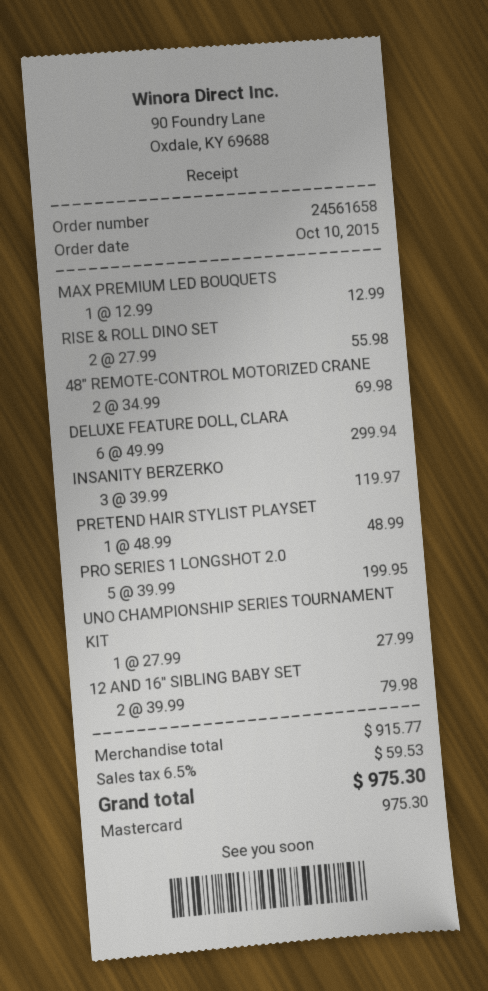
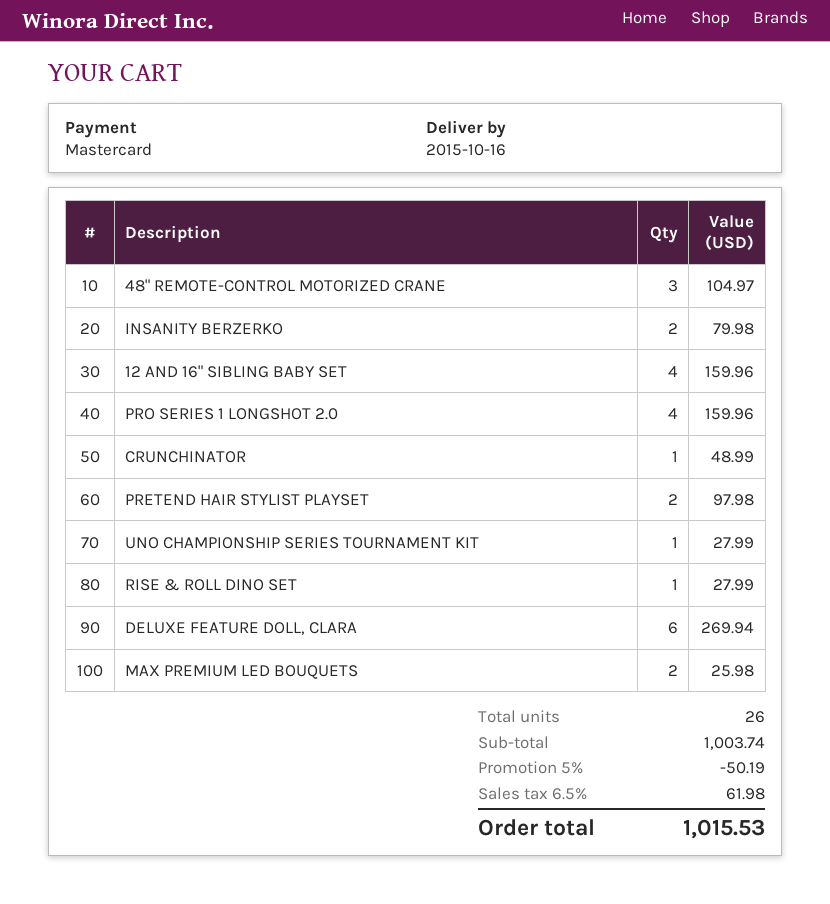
MAX PREMIUM LED BOUQUETS: 1 for 12.99 -> 2 for 25.98
RISE & ROLL DINO SET: 2 for 55.98 -> 1 for 27.99
48" REMOTE-CONTROL MOTORIZED CRANE: 2 for 69.98 -> 3 for 104.97
DELUXE FEATURE DOLL, CLARA: 6 for 299.94 -> 6 for 269.94
INSANITY BERZERKO: 3 for 119.97 -> 2 for 79.98
PRETEND HAIR STYLIST PLAYSET: 1 for 48.99 -> 2 for 97.98
PRO SERIES 1 LONGSHOT 2.0: 5 for 199.95 -> 4 for 159.96
12 AND 16" SIBLING BABY SET: 2 for 79.98 -> 4 for 159.96
CRUNCHINATOR: none -> 1 for 48.99
subtotal: 915.77 -> 1003.74
discount: none -> 5% = 50.19
tax: 6.5% = 59.53 -> 6.5% = 61.98
total: 975.30 -> 1015.53

